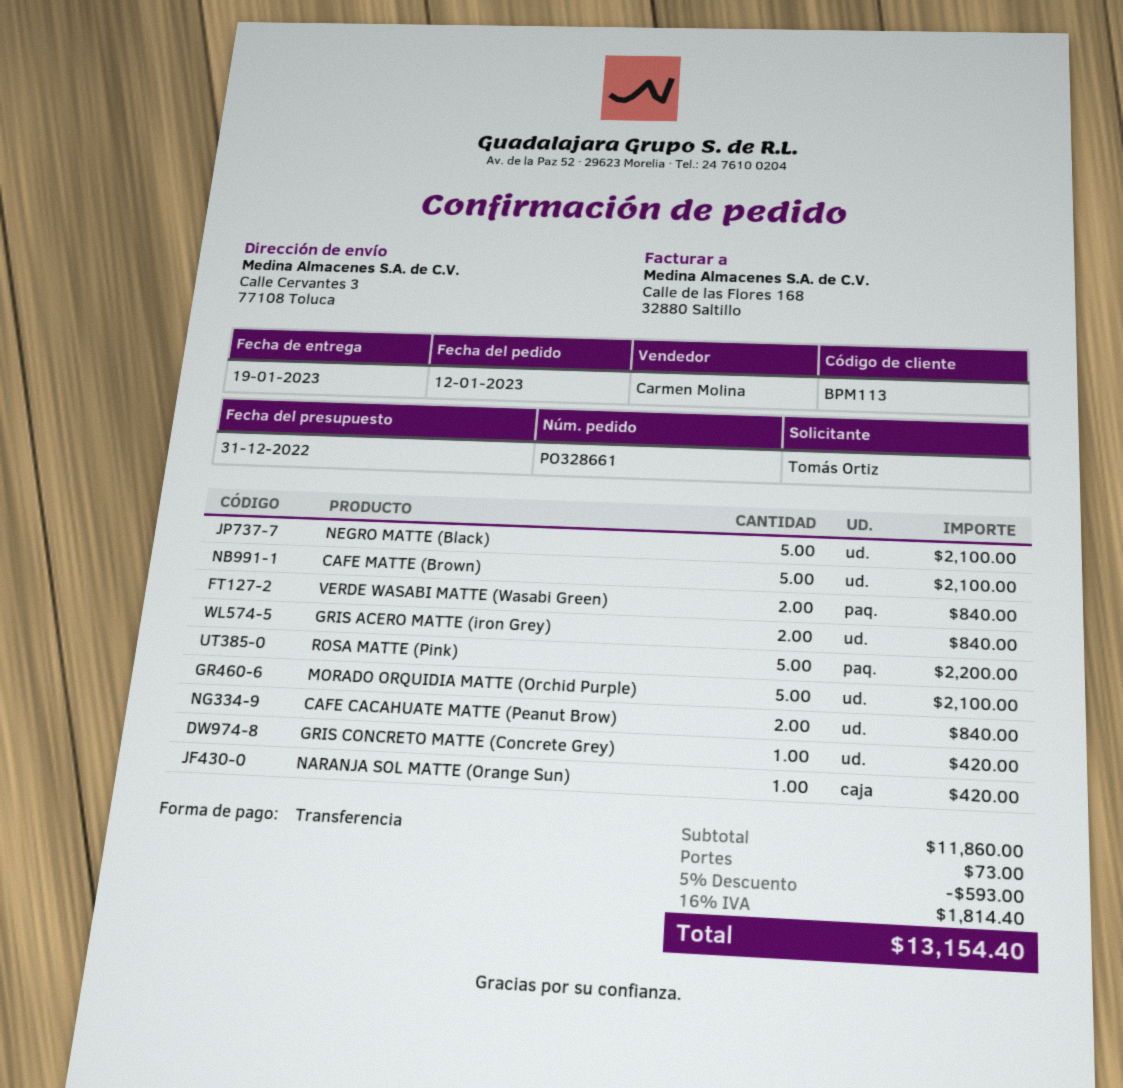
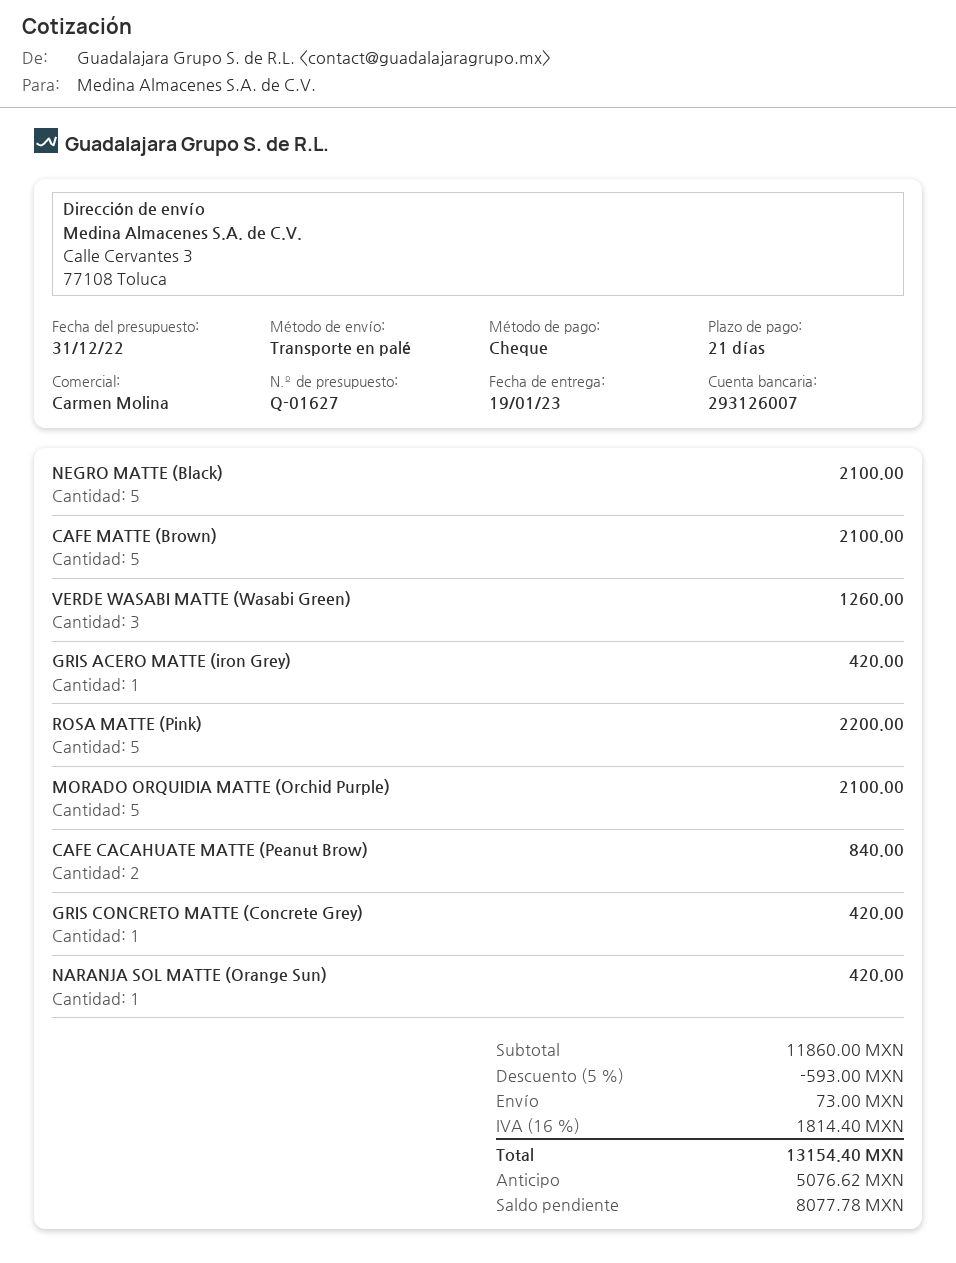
payment method: bank transfer -> cheque
VERDE WASABI MATTE (Wasabi Green): 2 for 840.00 -> 3 for 1260.00
GRIS ACERO MATTE (iron Grey): 2 for 840.00 -> 1 for 420.00

